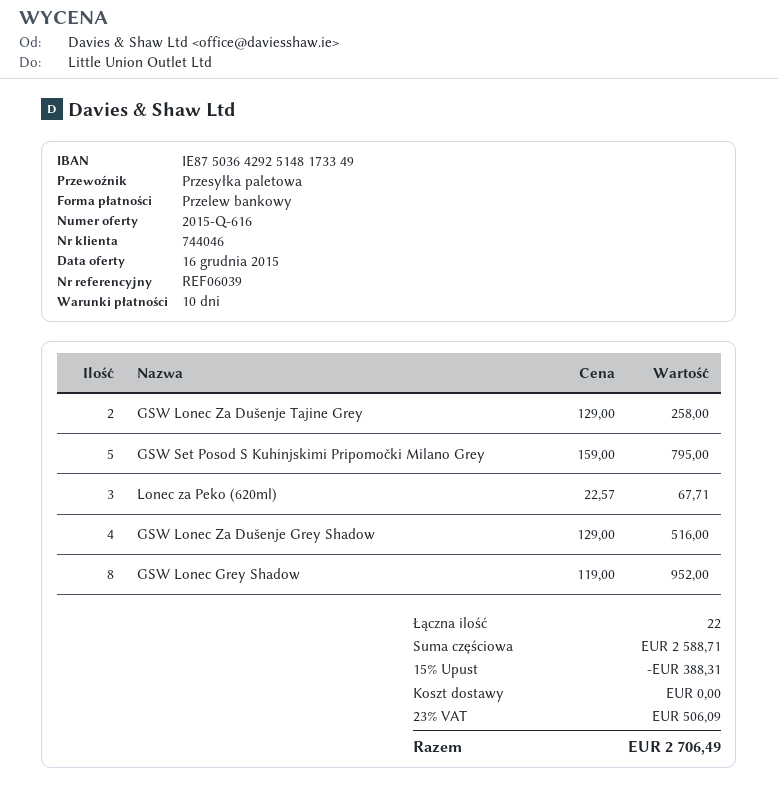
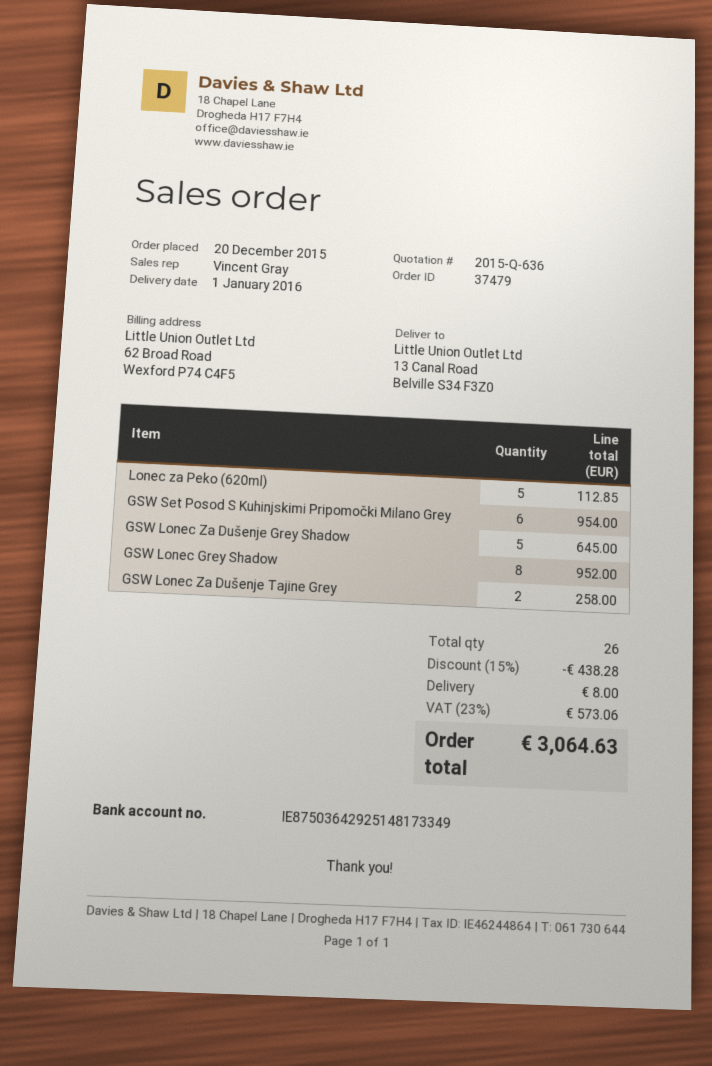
quote number: 2015-Q-616 -> 2015-Q-636
GSW Set Posod S Kuhinjskimi Pripomočki Milano Grey: 5 for 795.00 -> 6 for 954.00
Lonec za Peko (620ml): 3 for 67.71 -> 5 for 112.85
GSW Lonec Za Dušenje Grey Shadow: 4 for 516.00 -> 5 for 645.00
total quantity: 22 -> 26
discount: 15% = 388.31 -> 15% = 438.28
shipping: 0.00 -> 8.00
tax: 23% = 506.09 -> 23% = 573.06
total: 2706.49 -> 3064.63

